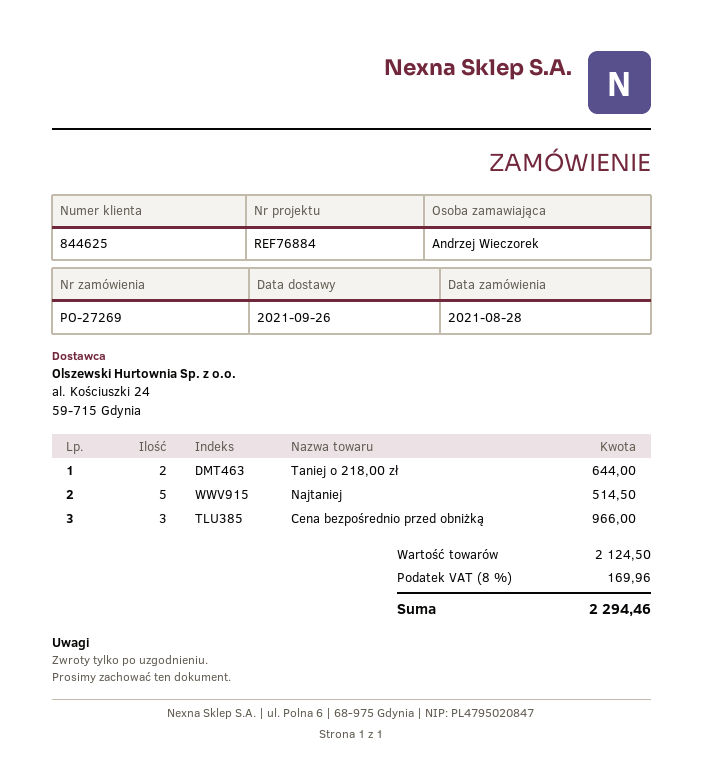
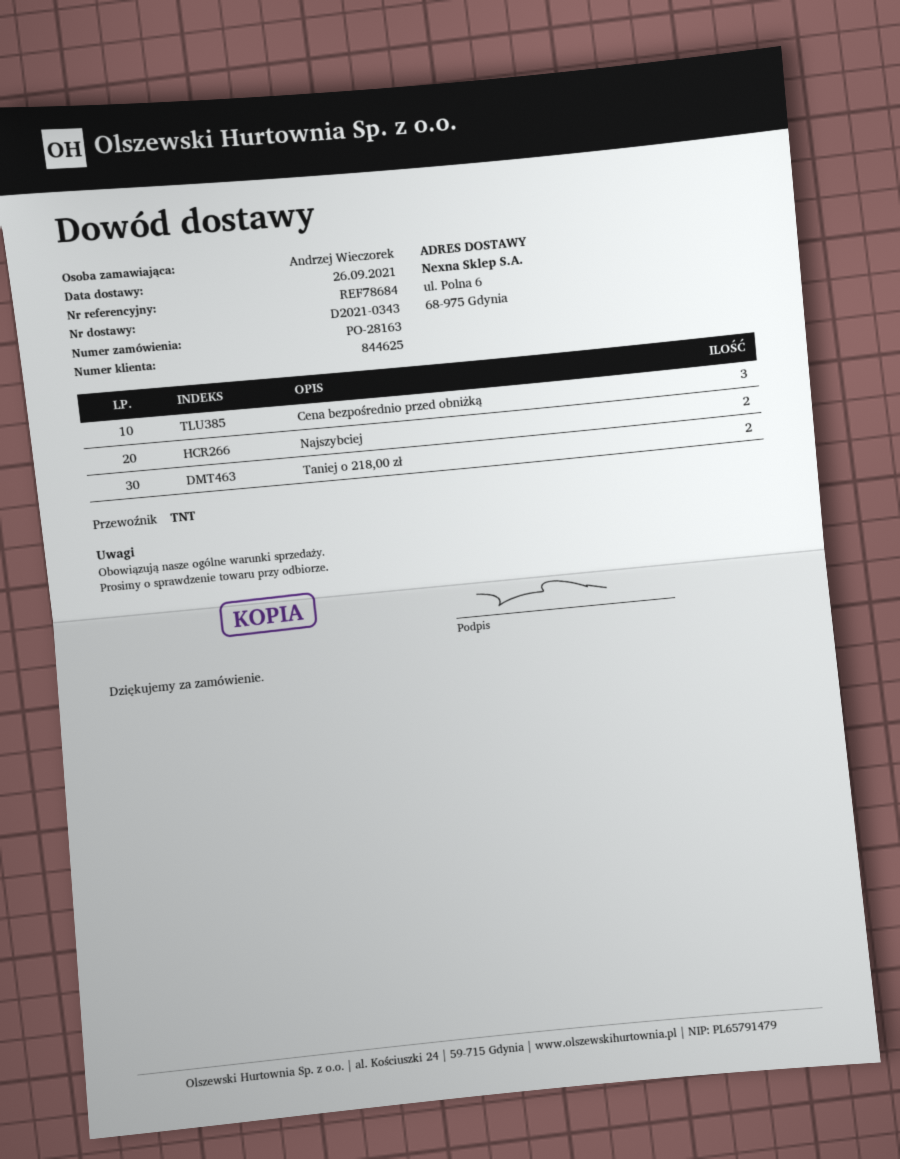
order number: PO-27269 -> PO-28163
reference: REF76884 -> REF78684
Najtaniej: 5 -> none
Najszybciej: none -> 2

